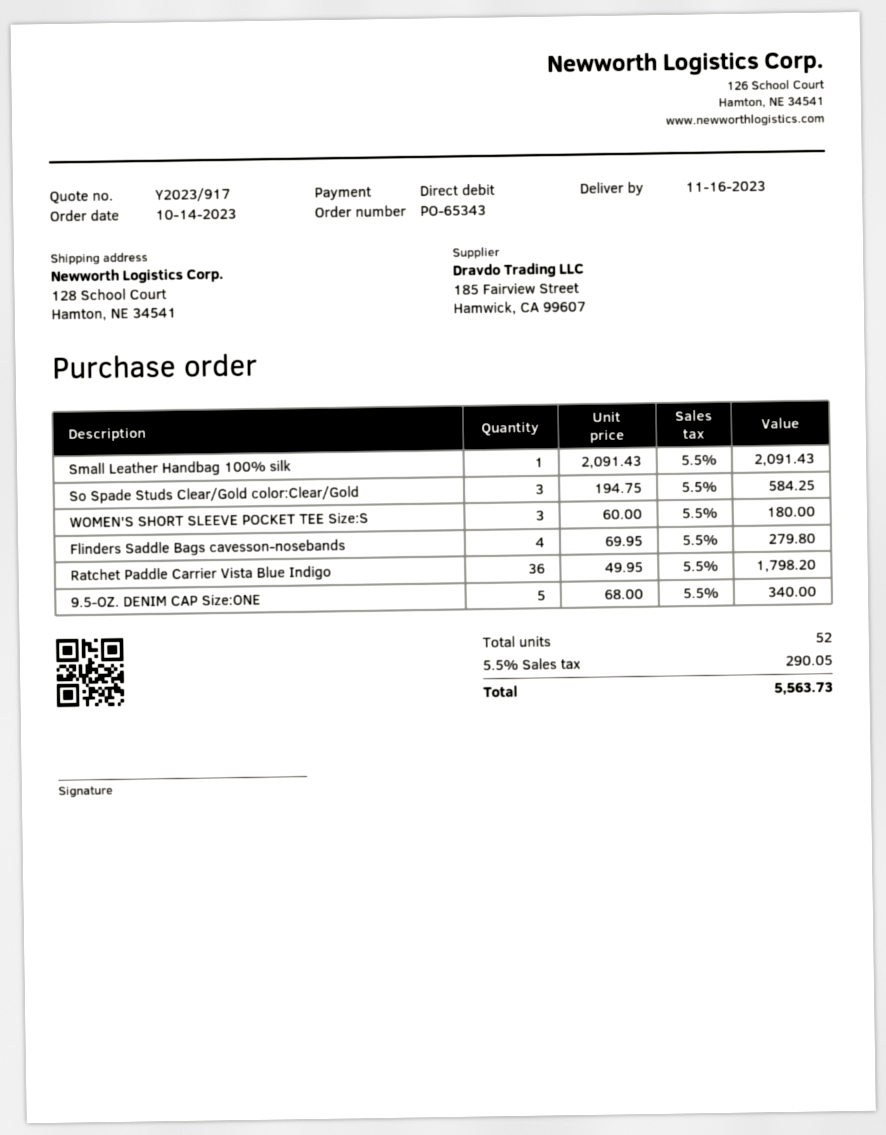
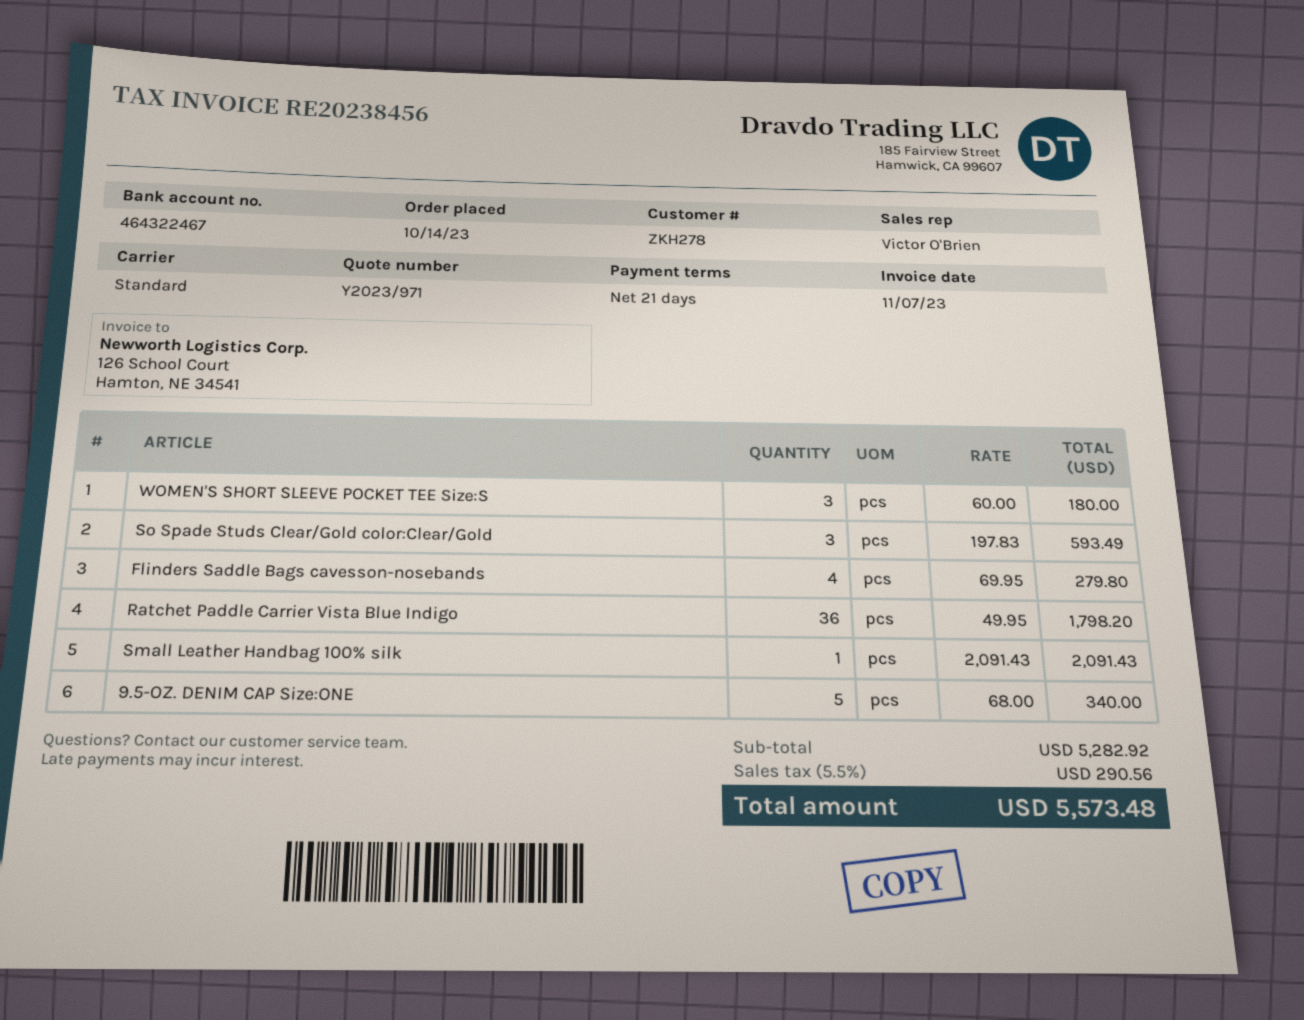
quote number: Y2023/917 -> Y2023/971
So Spade Studs Clear/Gold color:Clear/Gold: 3 x 194.75 = 584.25 -> 3 x 197.83 = 593.49
tax: 5.5% = 290.05 -> 5.5% = 290.56
total: 5563.73 -> 5573.48

